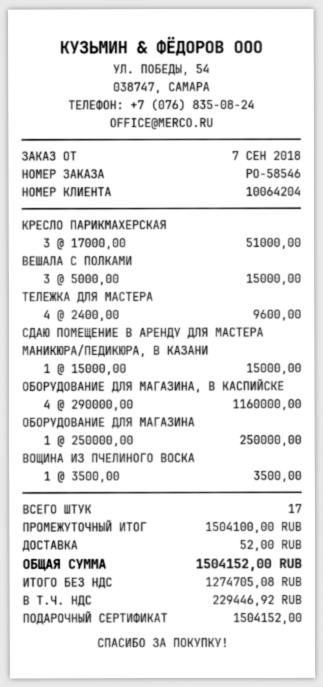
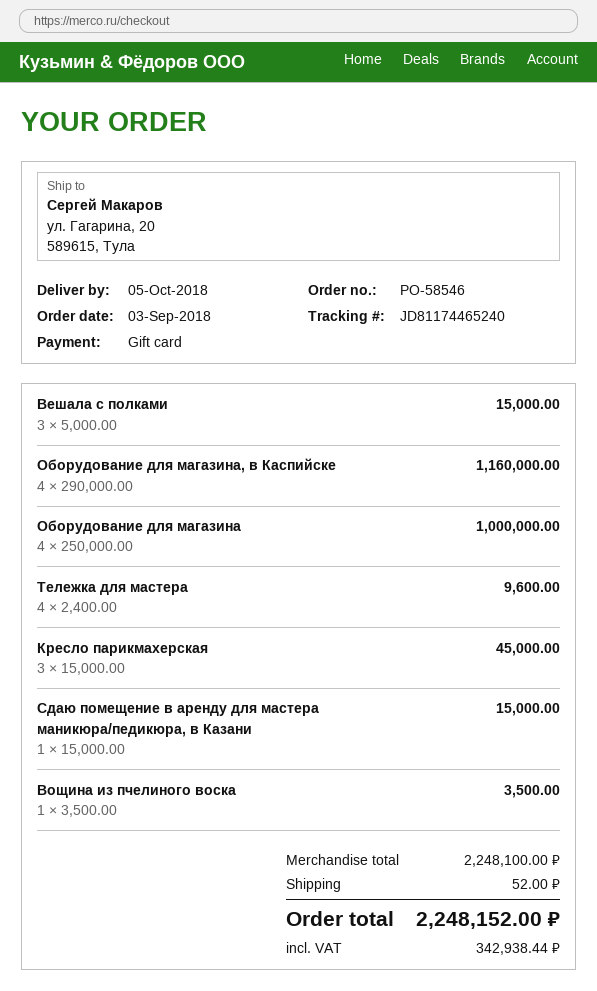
order date: 2018-09-07 -> 2018-09-03
КРЕСЛО ПАРИКМАХЕРСКАЯ: 3 x 17000.00 = 51000.00 -> 3 x 15000.00 = 45000.00
ОБОРУДОВАНИЕ ДЛЯ МАГАЗИНА: 1 x 250000.00 = 250000.00 -> 4 x 250000.00 = 1000000.00
subtotal: 1504100.00 -> 2248100.00
tax: 229446.92 -> 342938.44
total: 1504152.00 -> 2248152.00

